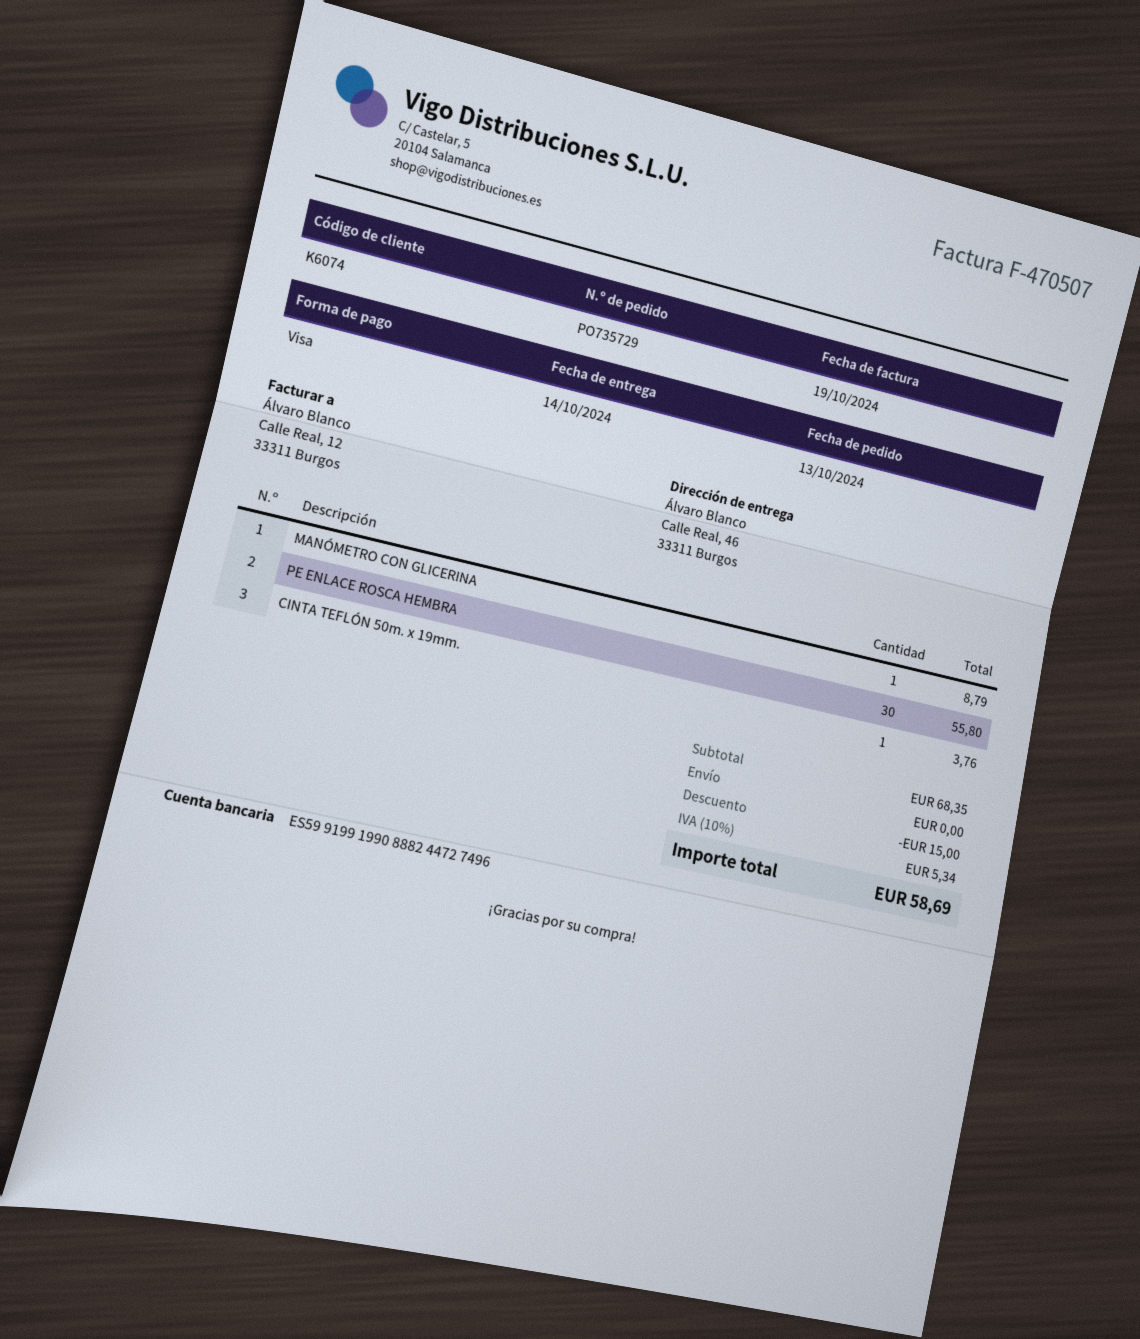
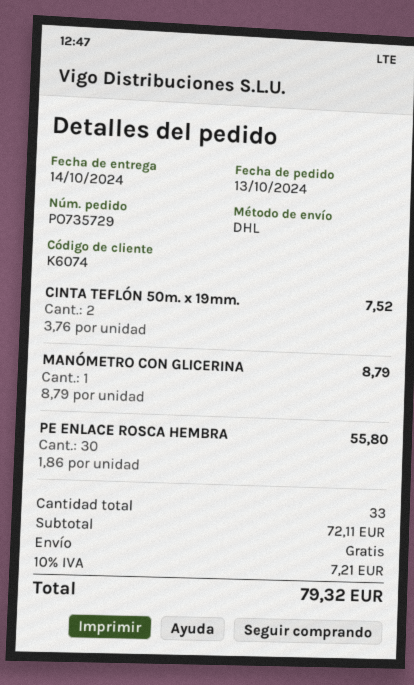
CINTA TEFLÓN 50m. x 19mm.: 1 for 3.76 -> 2 for 7.52
subtotal: 68.35 -> 72.11
discount: 15.00 -> none
tax: 10% = 5.34 -> 10% = 7.21
total: 58.69 -> 79.32

